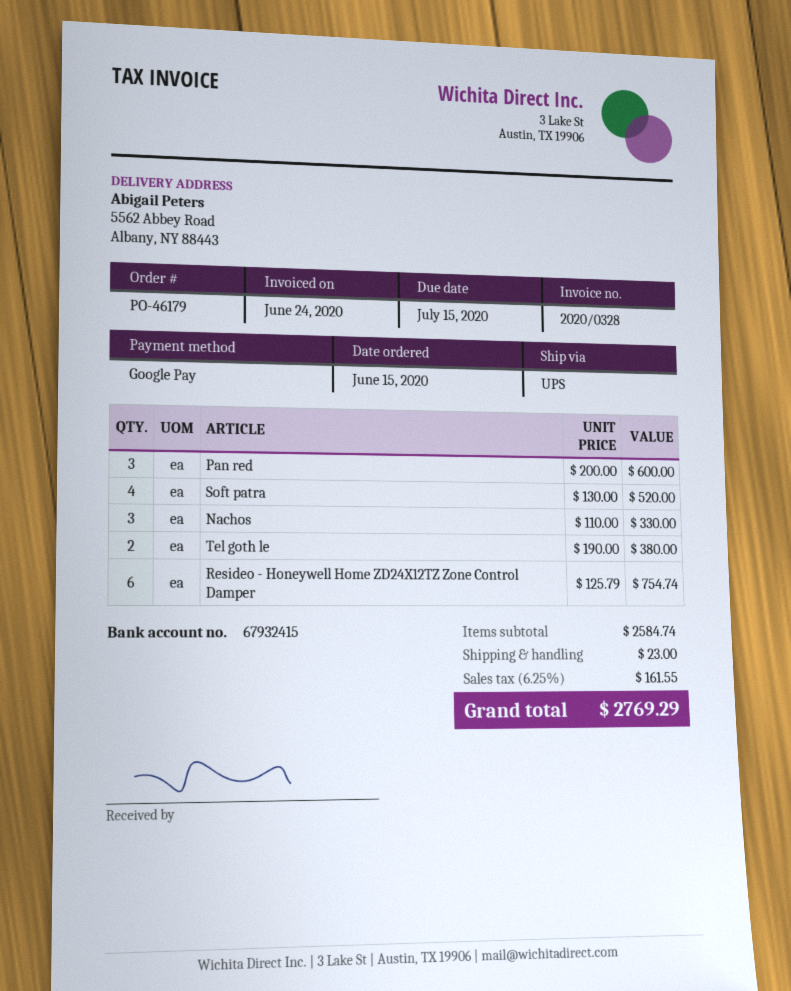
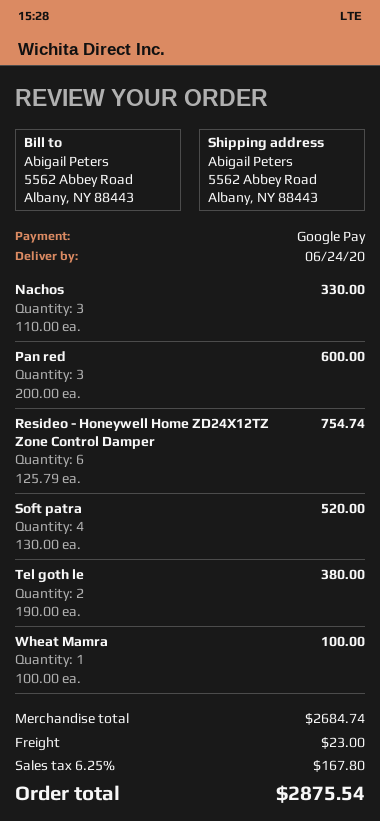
Wheat Mamra: none -> 1 x 100.00 = 100.00
subtotal: 2584.74 -> 2684.74
tax: 6.25% = 161.55 -> 6.25% = 167.80
total: 2769.29 -> 2875.54

